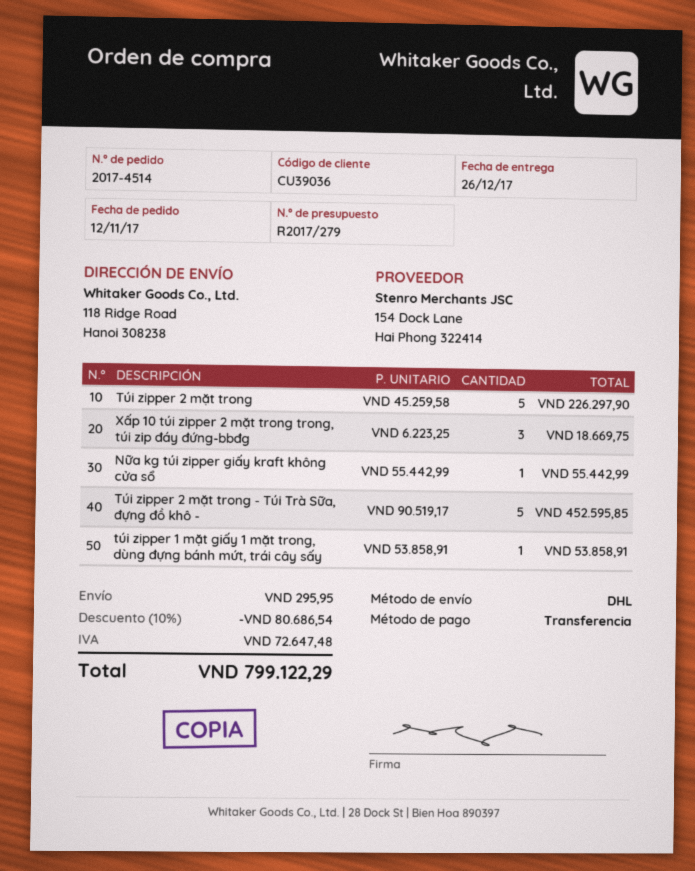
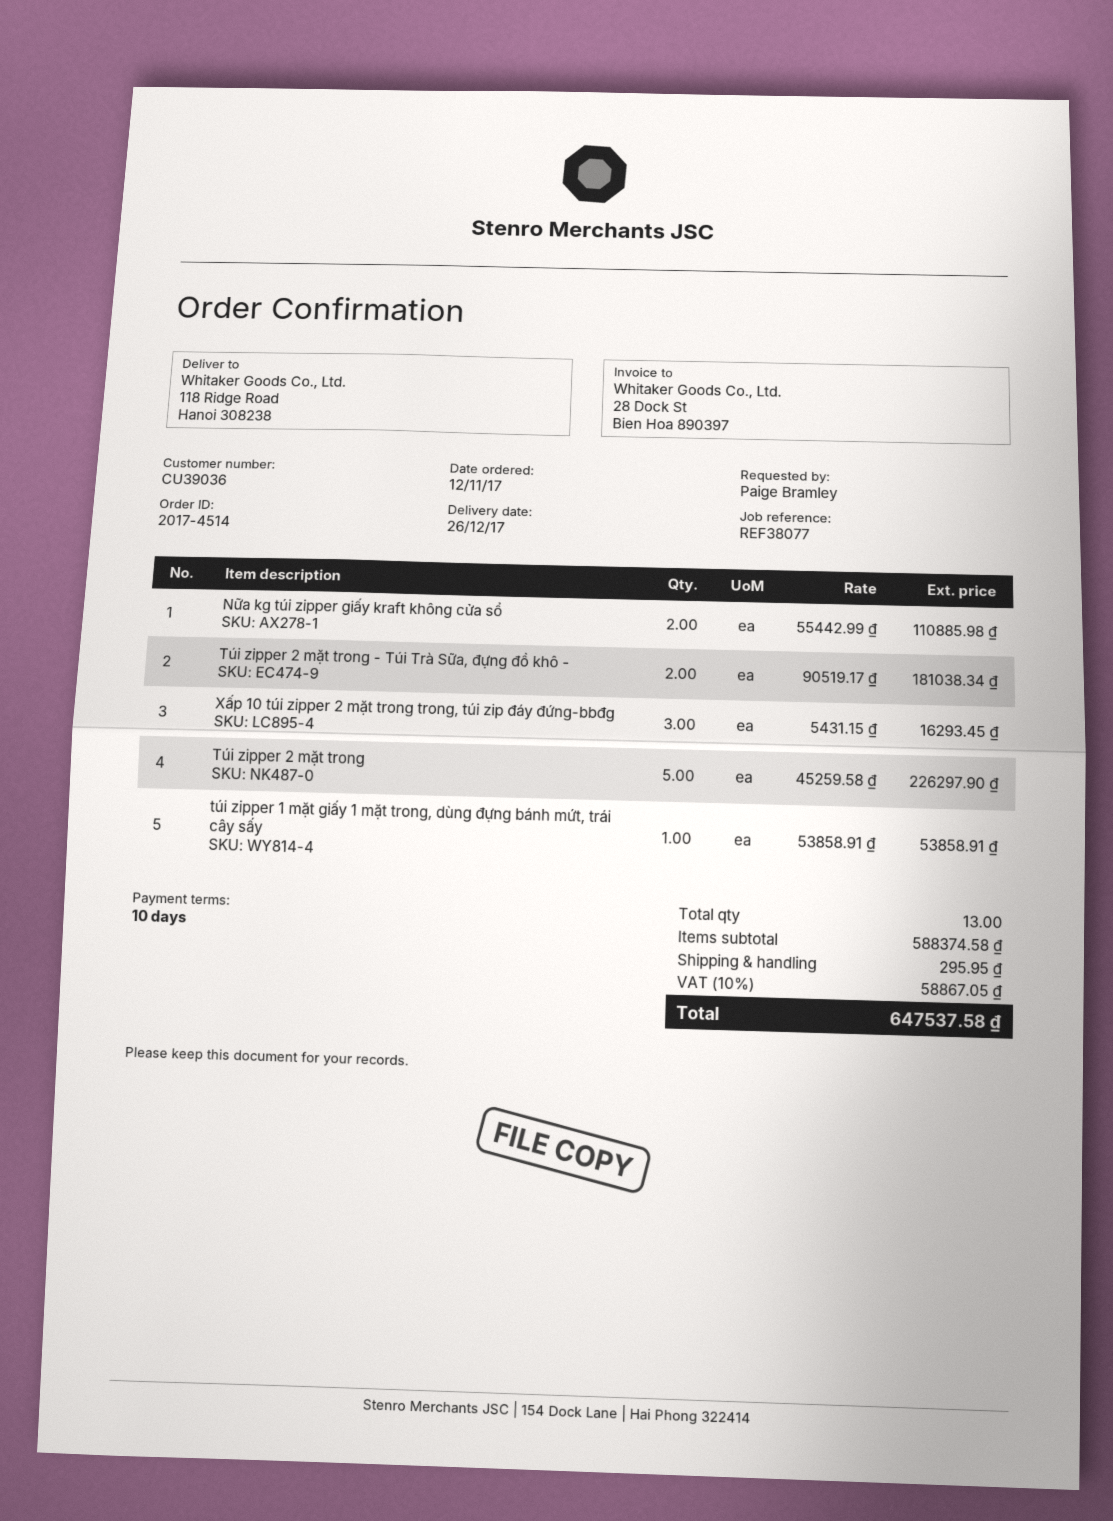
Xấp 10 túi zipper 2 mặt trong trong, túi zip đáy đứng-bbđg: 3 x 6223.25 = 18669.75 -> 3 x 5431.15 = 16293.45
Nữa kg túi zipper giấy kraft không cửa sổ: 1 x 55442.99 = 55442.99 -> 2 x 55442.99 = 110885.98
Túi zipper 2 mặt trong - Túi Trà Sữa, đựng đồ khô -: 5 x 90519.17 = 452595.85 -> 2 x 90519.17 = 181038.34
discount: 10% = 80686.54 -> none
tax: 72647.48 -> 58867.05
total: 799122.29 -> 647537.58

